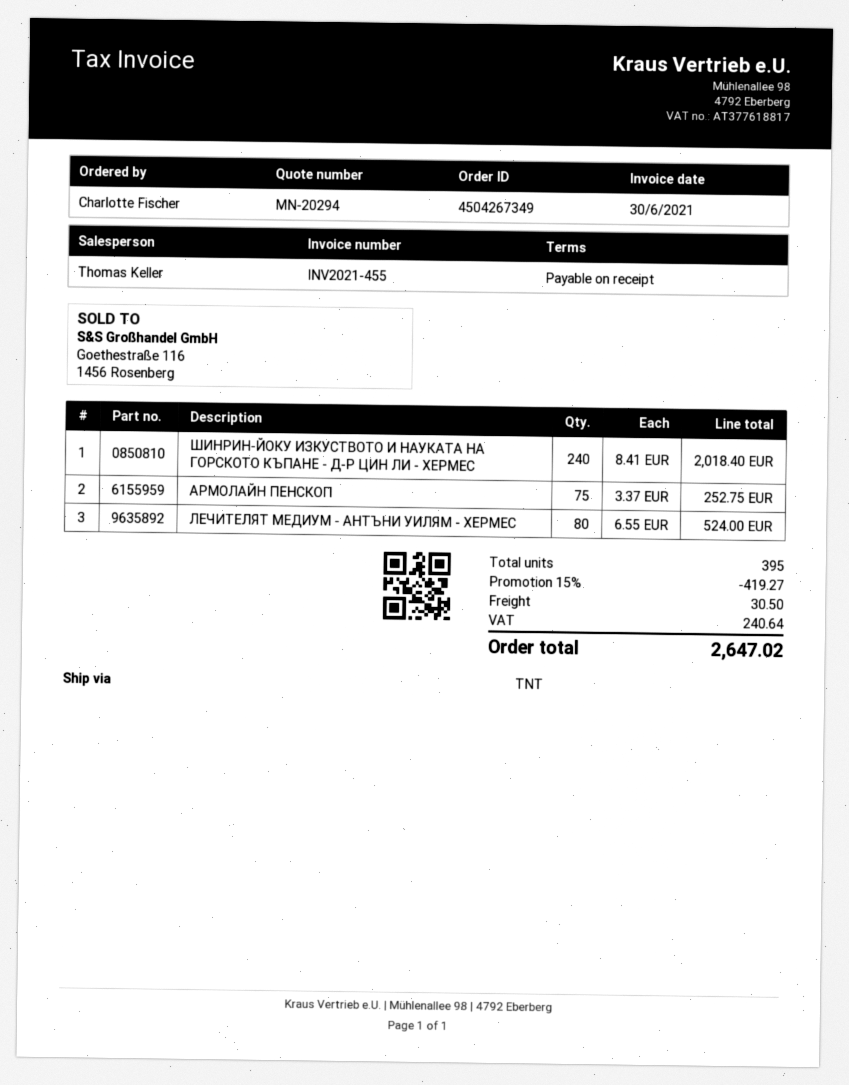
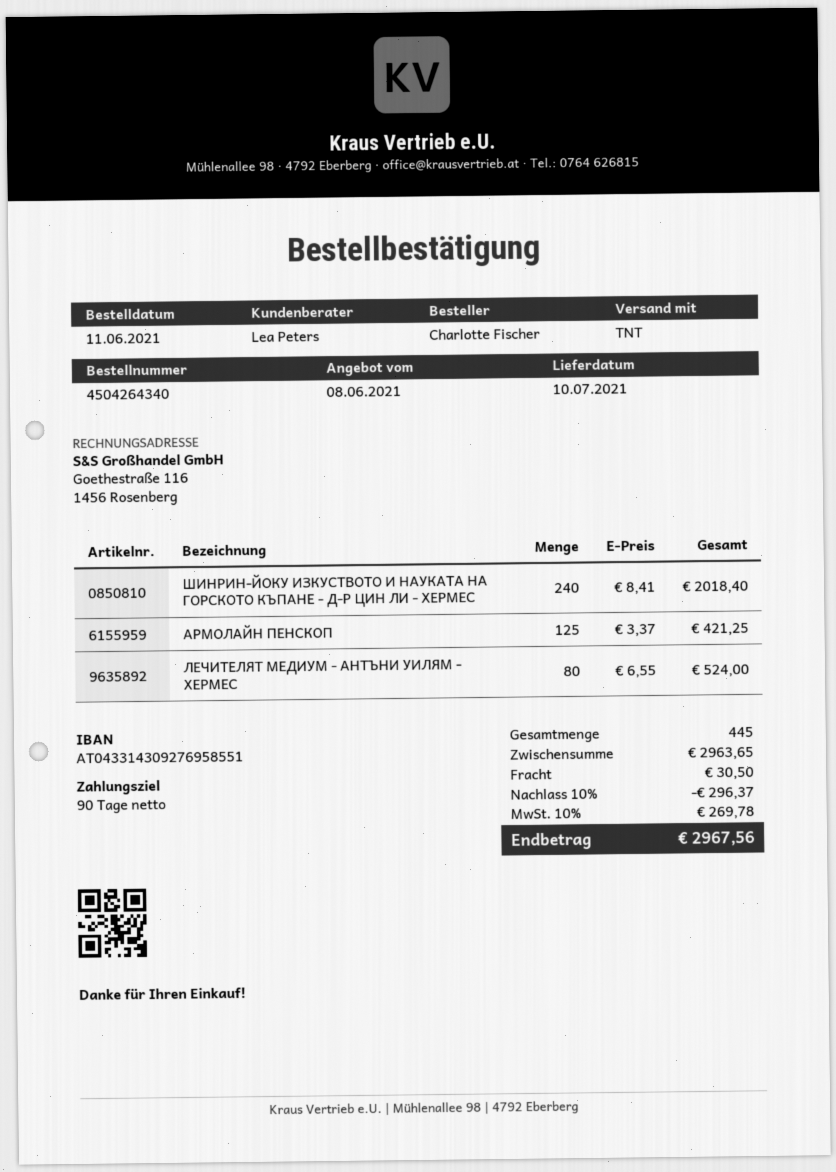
order number: 4504267349 -> 4504264340
payment terms: on receipt -> 90 days
sales rep: Thomas Keller -> Lea Peters
АРМОЛАЙН ПЕНСКОП: 75 x 3.37 = 252.75 -> 125 x 3.37 = 421.25
total quantity: 395 -> 445
discount: 15% = 419.27 -> 10% = 296.37
tax: 240.64 -> 269.78
total: 2647.02 -> 2967.56

